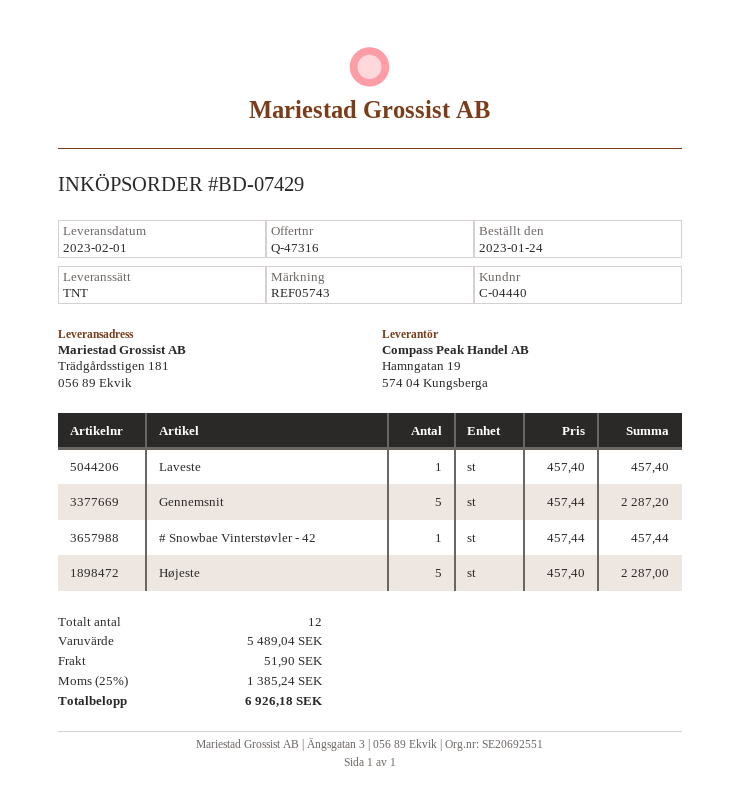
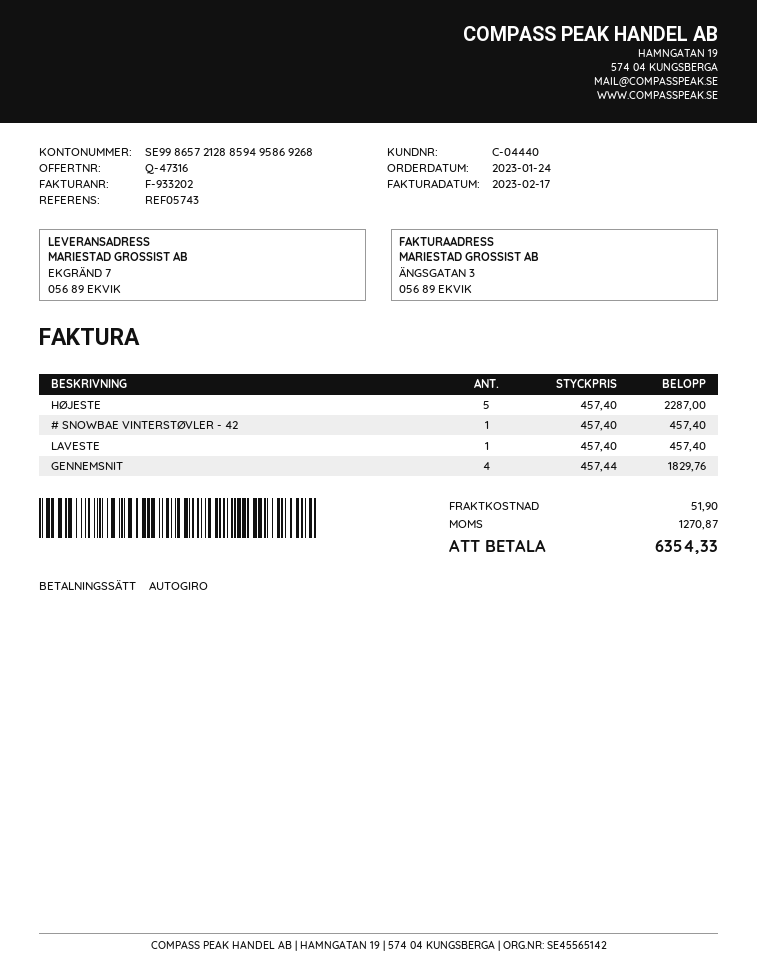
ship to: Trädgårdsstigen 181, 056 89 Ekvik -> EKGRÄND 7, 056 89 EKVIK
Gennemsnit: 5 x 457.44 = 2287.20 -> 4 x 457.44 = 1829.76
# Snowbae Vinterstøvler - 42: 1 x 457.44 = 457.44 -> 1 x 457.40 = 457.40
tax: 1385.24 -> 1270.87
total: 6926.18 -> 6354.33

